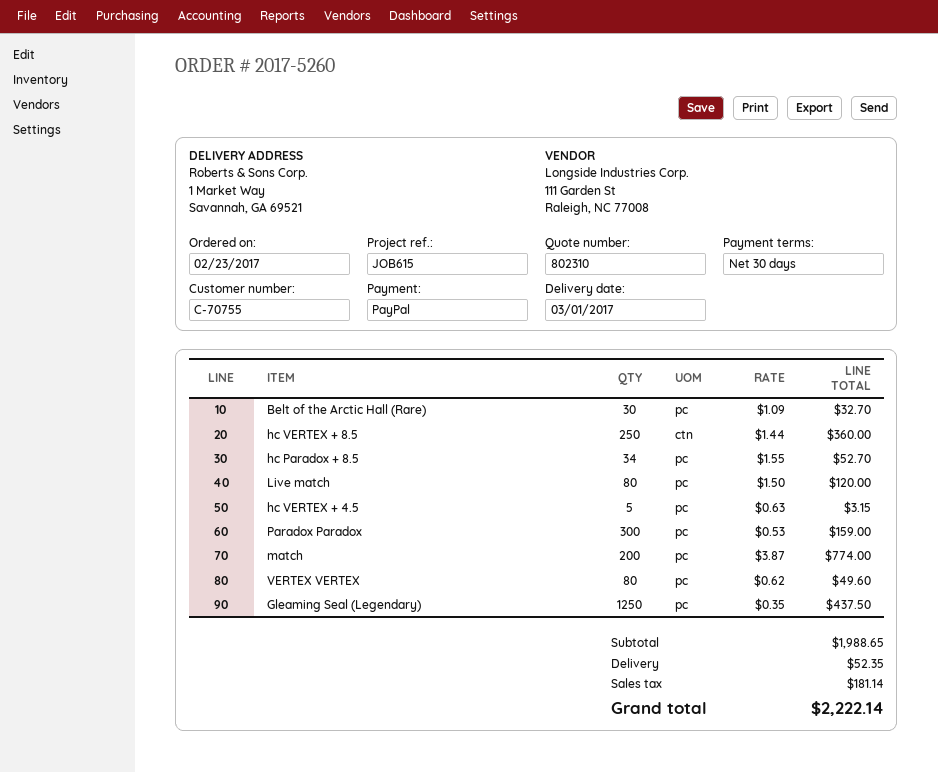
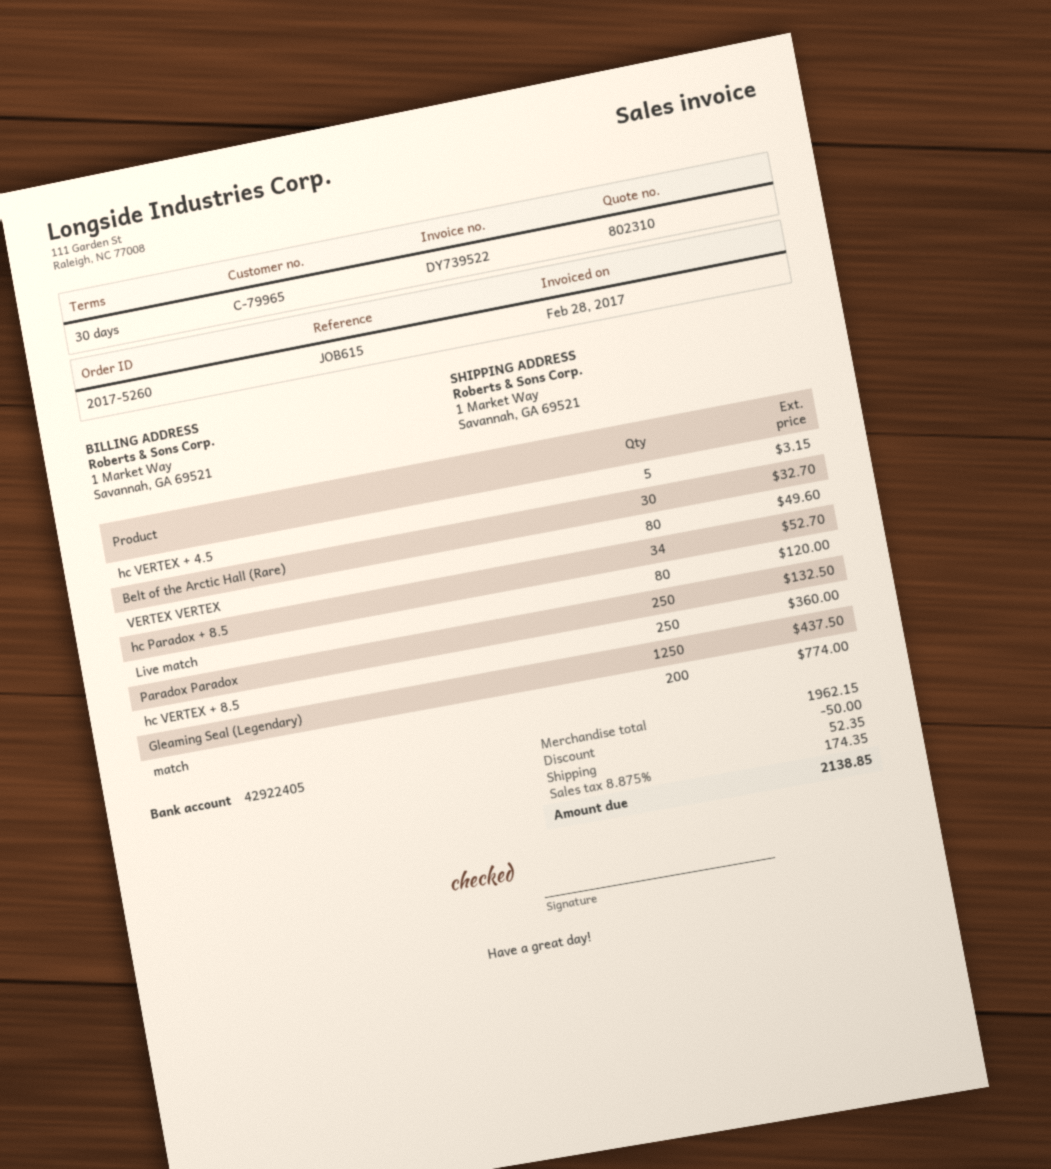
customer number: C-70755 -> C-79965
Paradox Paradox: 300 for 159.00 -> 250 for 132.50
subtotal: 1988.65 -> 1962.15
discount: none -> 50.00
tax: 181.14 -> 174.35
total: 2222.14 -> 2138.85

